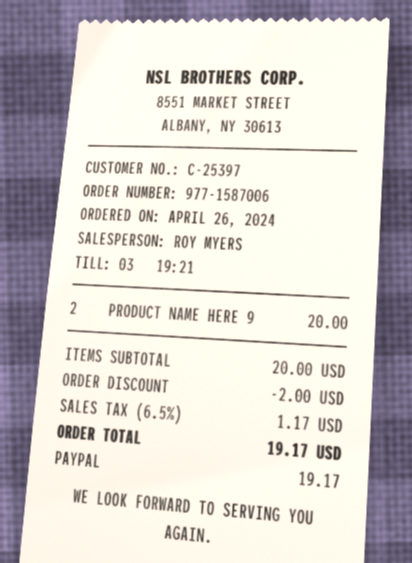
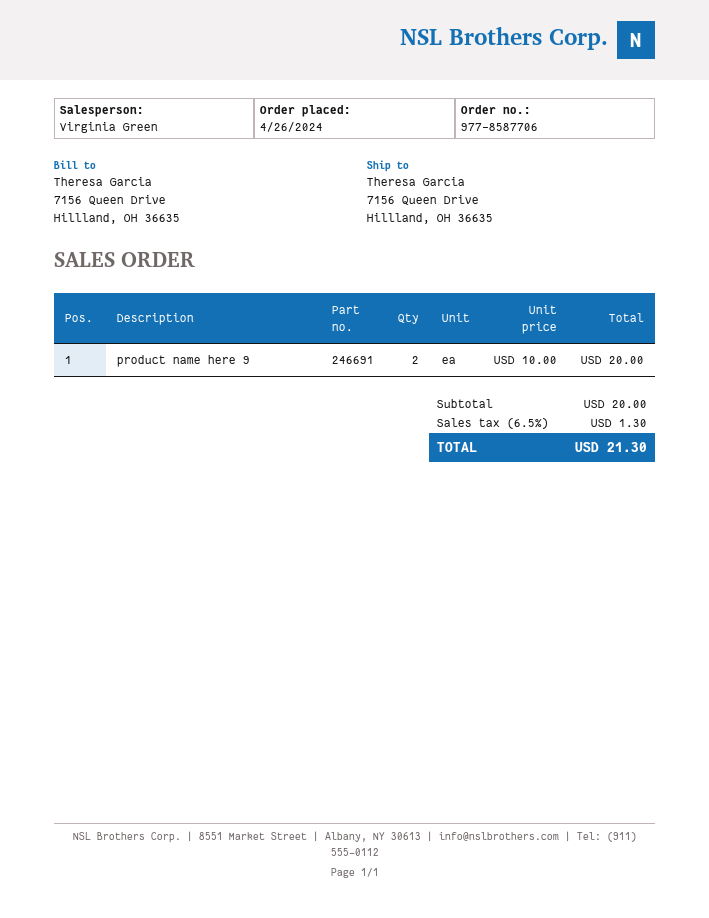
order number: 977-1587006 -> 977-8587706
sales rep: ROY MYERS -> Virginia Green
discount: 2.00 -> none
tax: 6.5% = 1.17 -> 6.5% = 1.30
total: 19.17 -> 21.30

